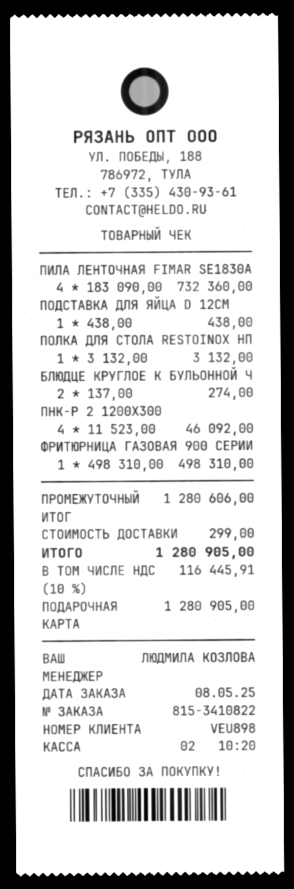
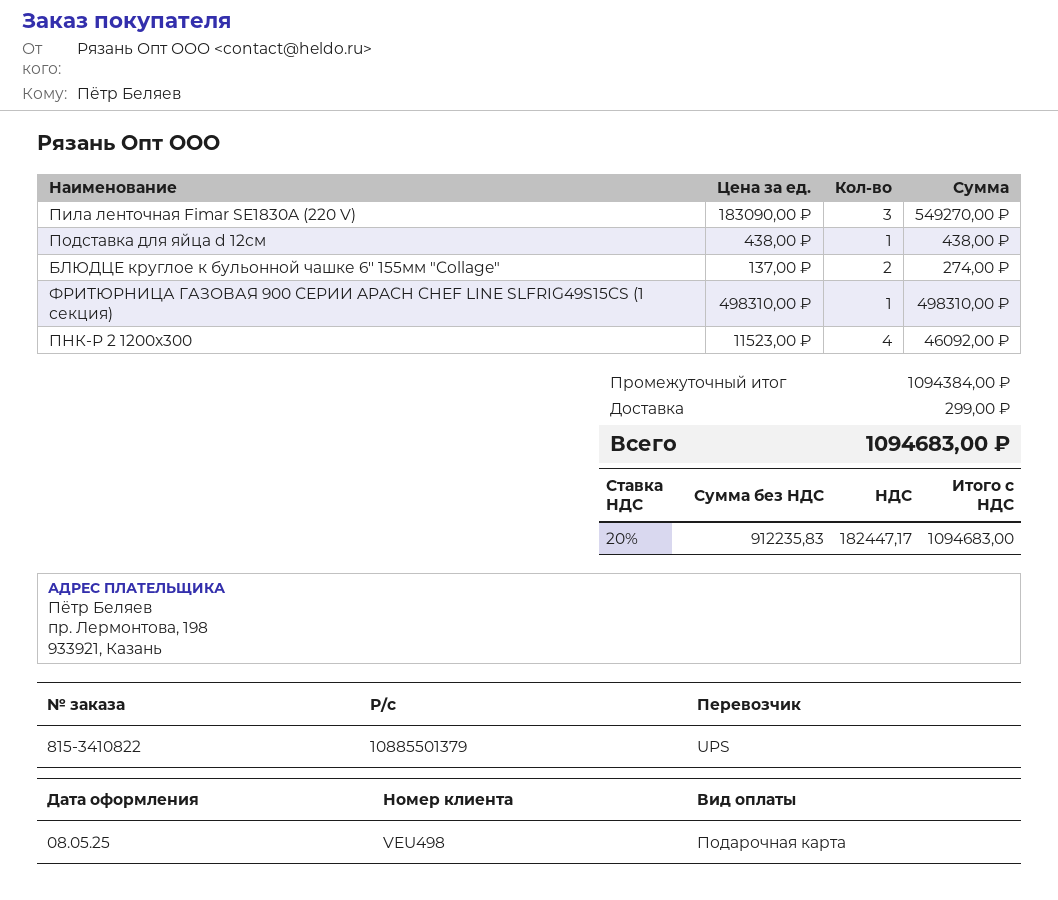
customer number: VEU898 -> VEU498
ПИЛА ЛЕНТОЧНАЯ FIMAR SE1830A: 4 x 183090.00 = 732360.00 -> 3 x 183090.00 = 549270.00
ПОЛКА ДЛЯ СТОЛА RESTOINOX НП: 1 x 3132.00 = 3132.00 -> none
subtotal: 1280606.00 -> 1094384.00
tax: 10% = 116445.91 -> 20% = 182447.17
total: 1280905.00 -> 1094683.00

